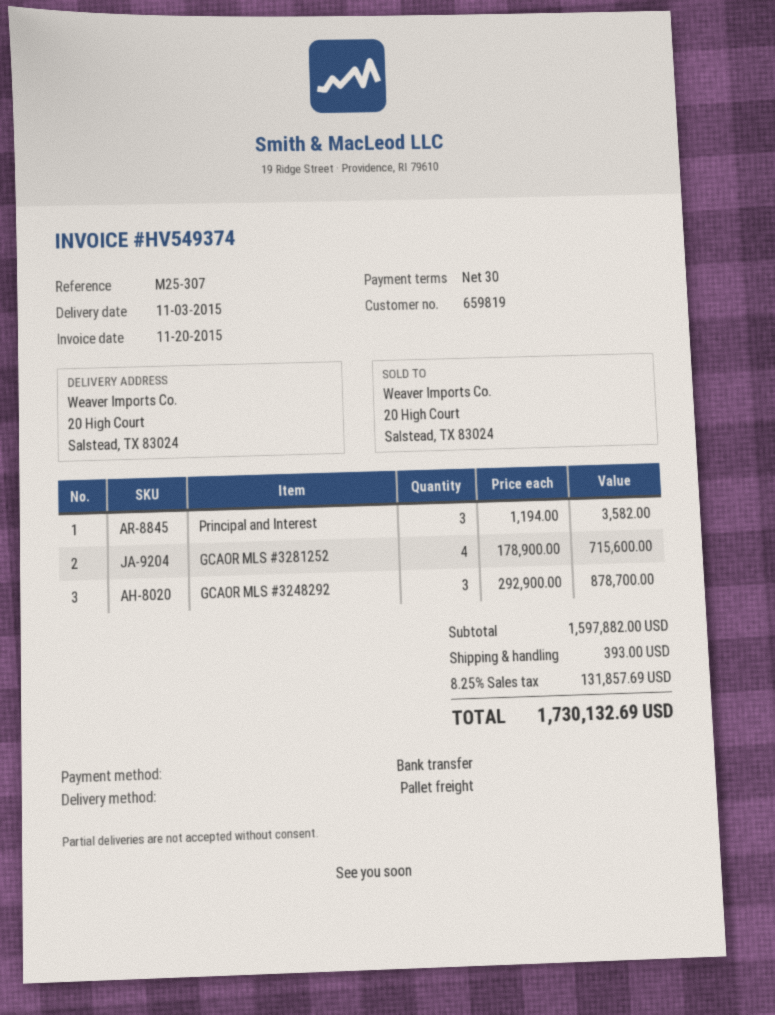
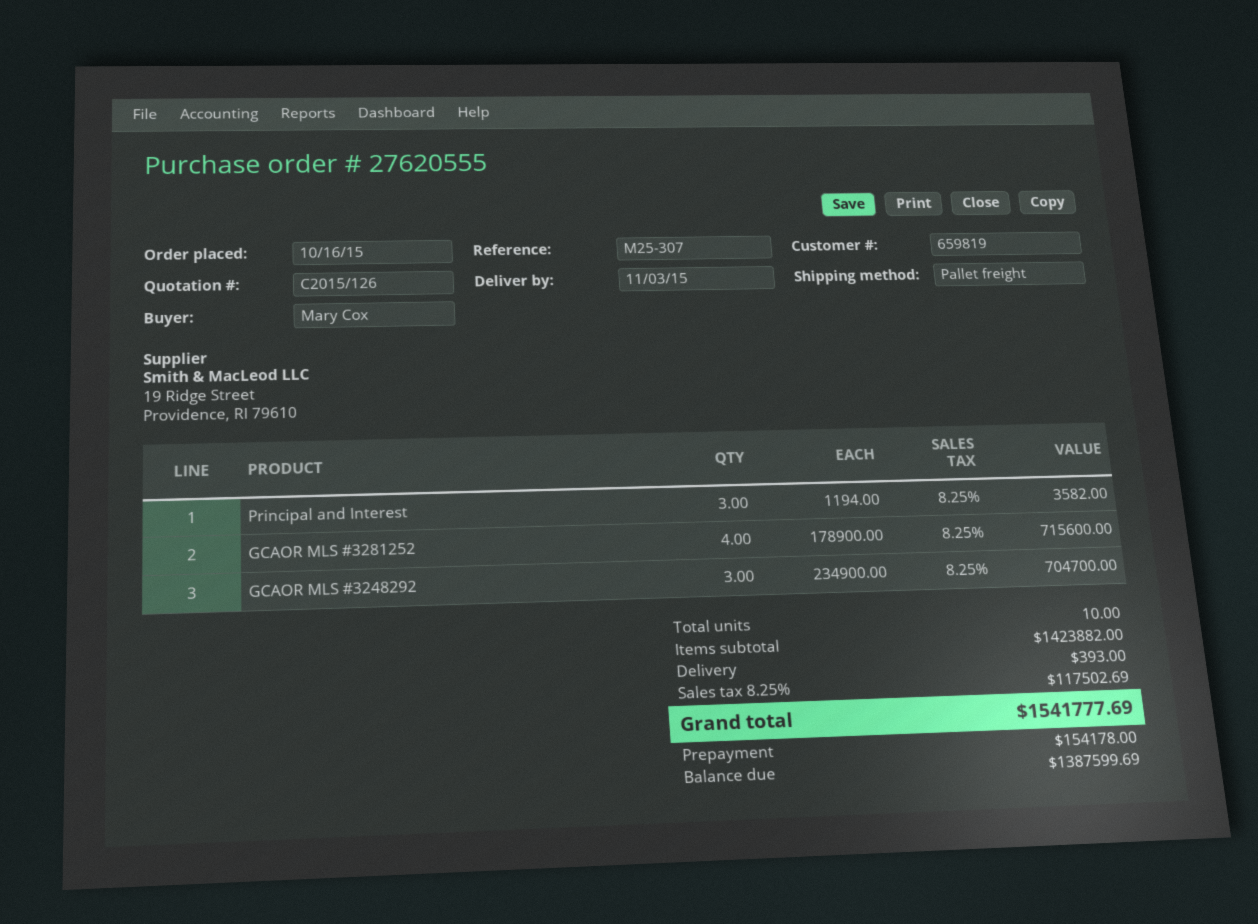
GCAOR MLS #3248292: 3 x 292900.00 = 878700.00 -> 3 x 234900.00 = 704700.00
subtotal: 1597882.00 -> 1423882.00
tax: 8.25% = 131857.69 -> 8.25% = 117502.69
total: 1730132.69 -> 1541777.69

